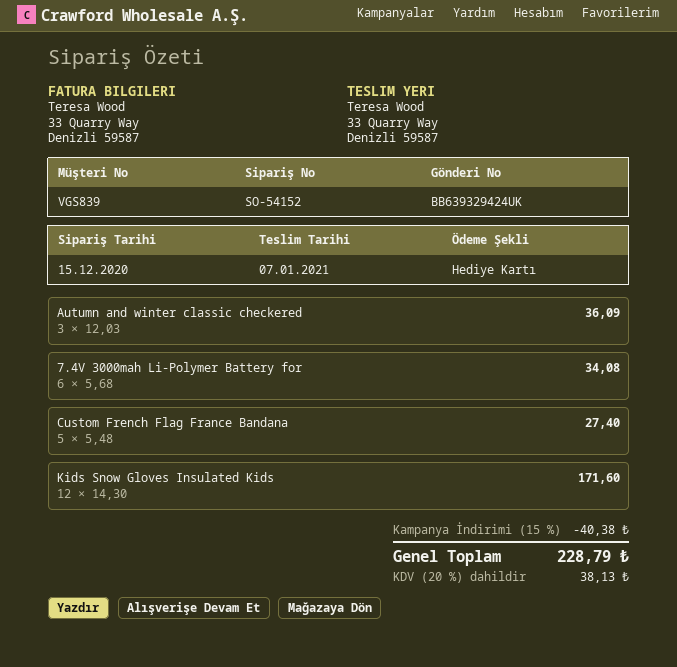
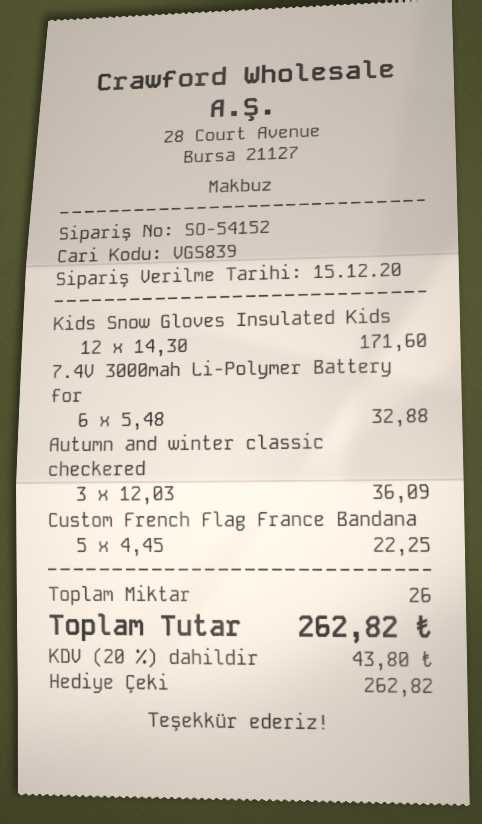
7.4V 3000mah Li-Polymer Battery for: 6 x 5.68 = 34.08 -> 6 x 5.48 = 32.88
Custom French Flag France Bandana: 5 x 5.48 = 27.40 -> 5 x 4.45 = 22.25
discount: 15% = 40.38 -> none
tax: 20% = 38.13 -> 20% = 43.80
total: 228.79 -> 262.82

